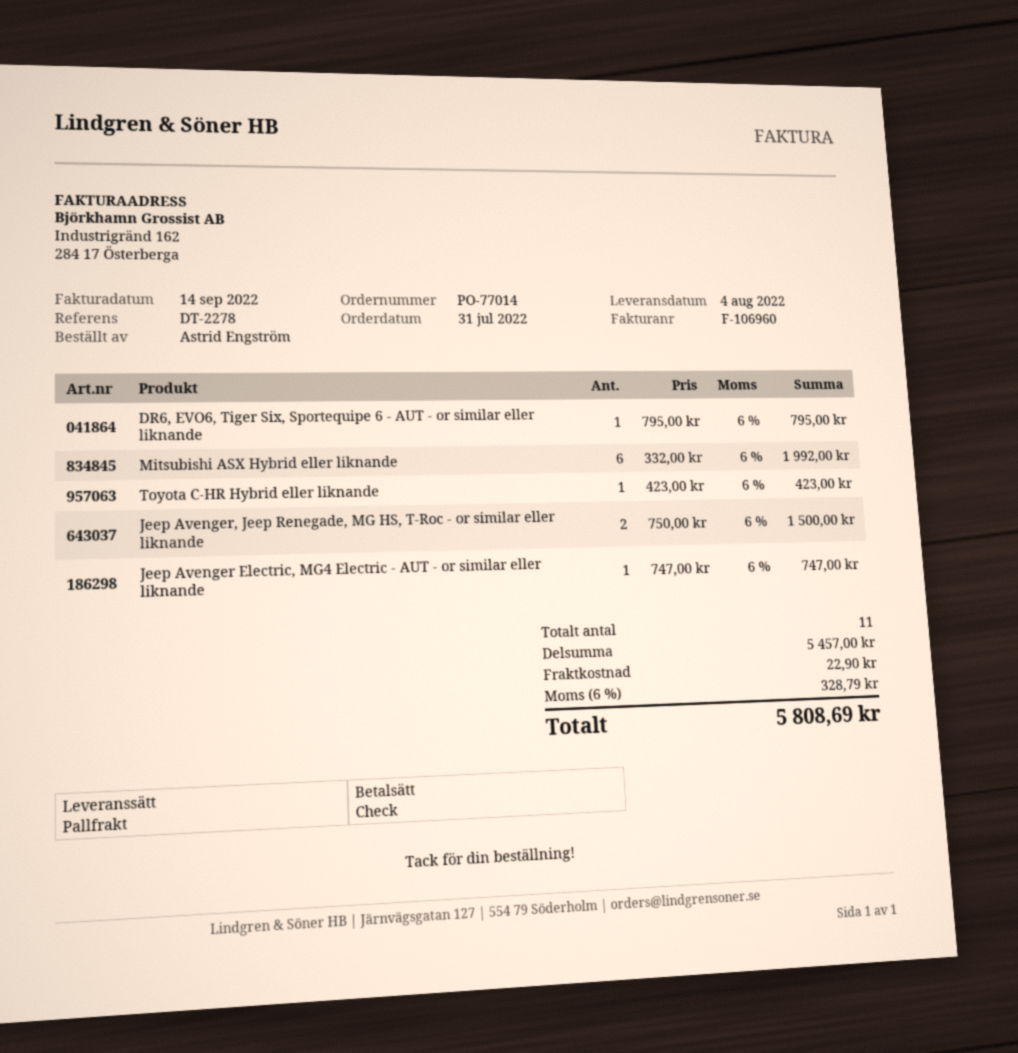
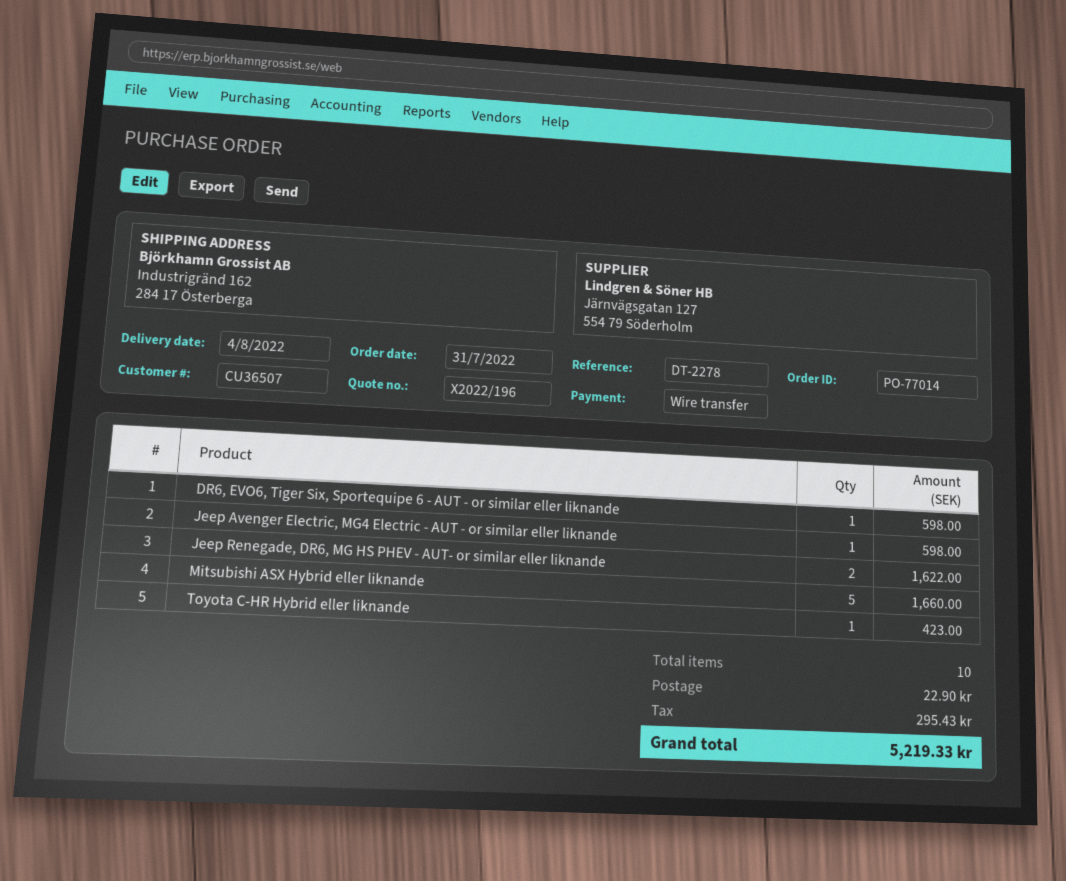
payment method: cheque -> bank transfer
DR6, EVO6, Tiger Six, Sportequipe 6 - AUT - or similar eller liknande: 1 for 795.00 -> 1 for 598.00
Mitsubishi ASX Hybrid eller liknande: 6 for 1992.00 -> 5 for 1660.00
Jeep Avenger, Jeep Renegade, MG HS, T-Roc - or similar eller liknande: 2 for 1500.00 -> none
Jeep Avenger Electric, MG4 Electric - AUT - or similar eller liknande: 1 for 747.00 -> 1 for 598.00
Jeep Renegade, DR6, MG HS PHEV - AUT- or similar eller liknande: none -> 2 for 1622.00
total quantity: 11 -> 10
tax: 328.79 -> 295.43
total: 5808.69 -> 5219.33

